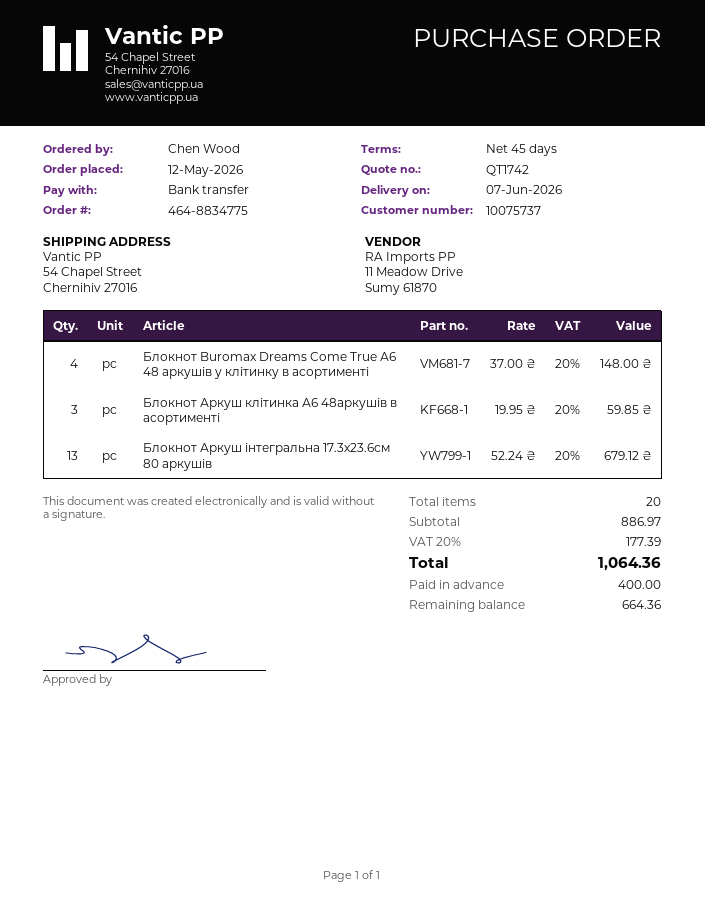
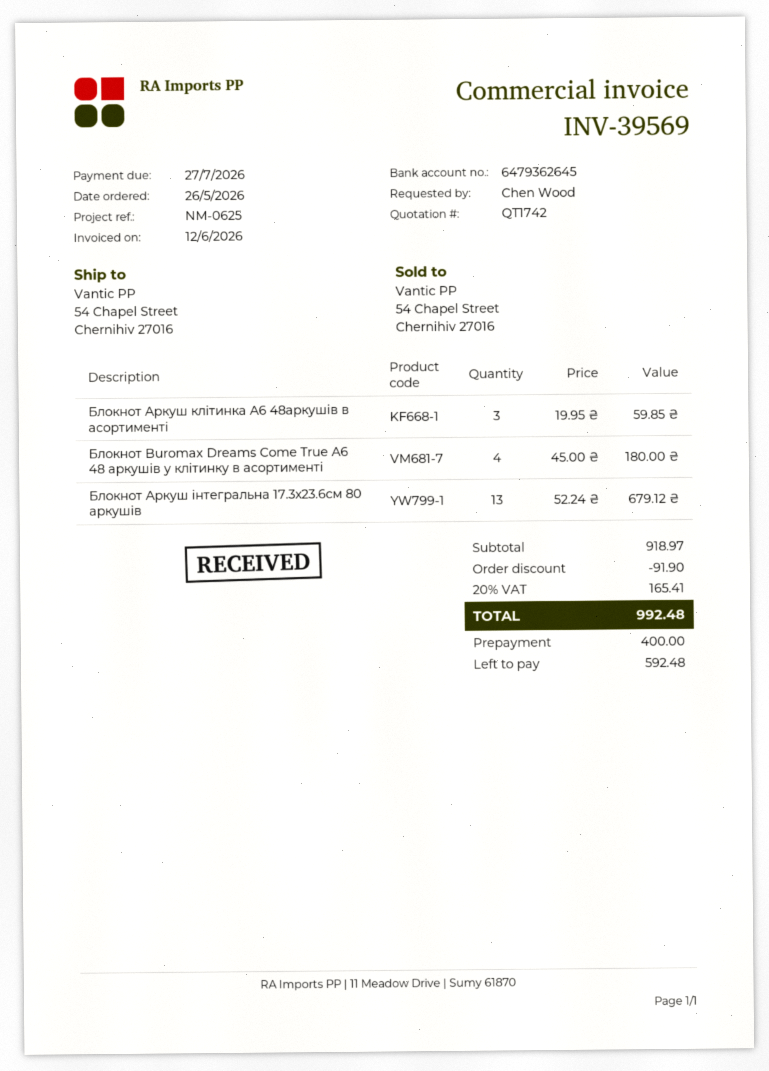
order date: 2026-05-12 -> 2026-05-26
Блокнот Buromax Dreams Come True А6 48 аркушів у клітинку в асортименті: 4 x 37.00 = 148.00 -> 4 x 45.00 = 180.00
subtotal: 886.97 -> 918.97
discount: none -> 91.90
tax: 20% = 177.39 -> 20% = 165.41
total: 1064.36 -> 992.48
balance: 664.36 -> 592.48

